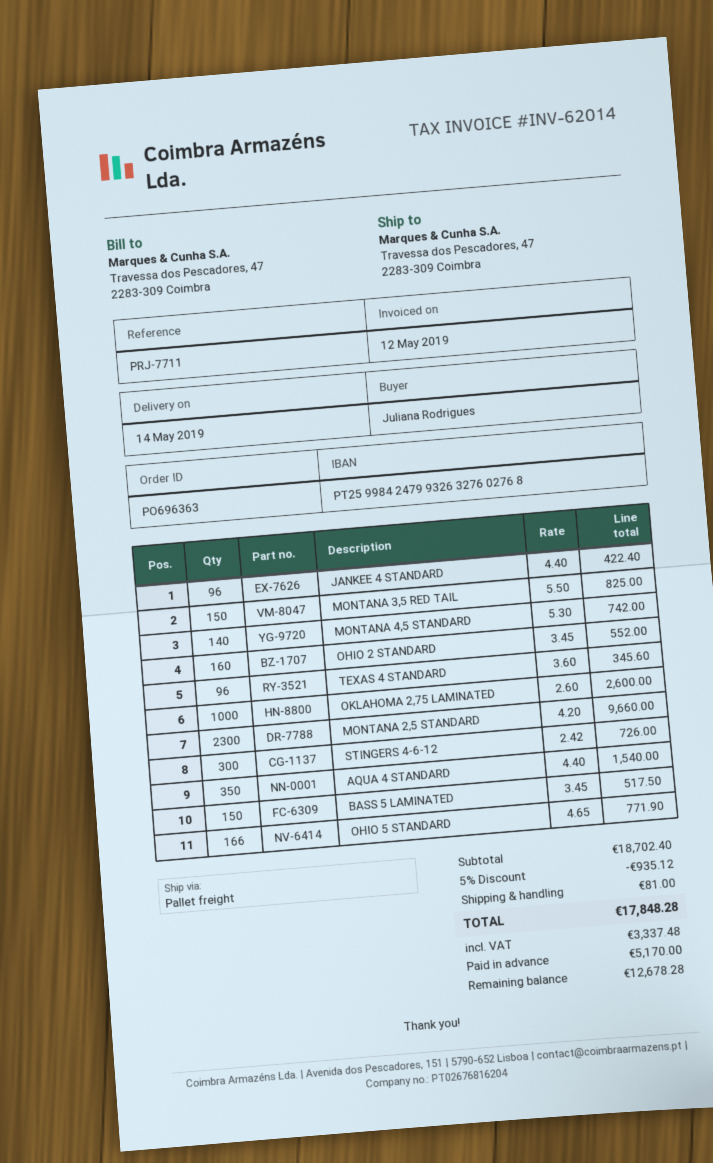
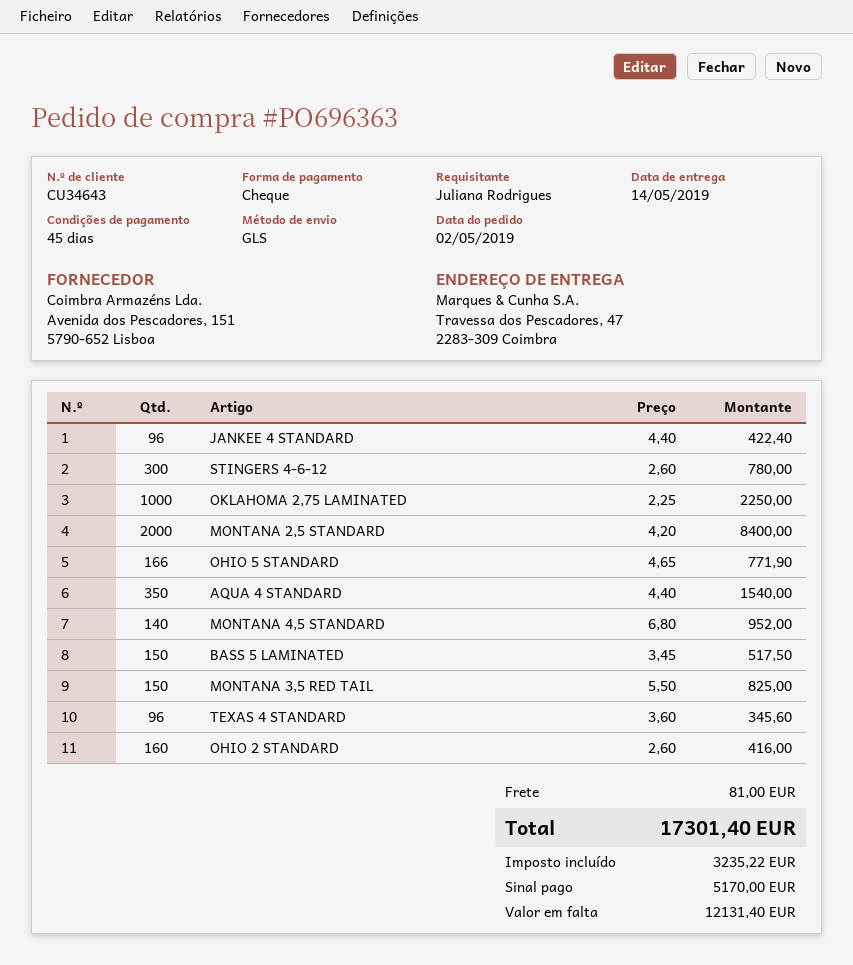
shipping method: pallet freight -> GLS
MONTANA 4,5 STANDARD: 140 x 5.30 = 742.00 -> 140 x 6.80 = 952.00
OHIO 2 STANDARD: 160 x 3.45 = 552.00 -> 160 x 2.60 = 416.00
OKLAHOMA 2,75 LAMINATED: 1000 x 2.60 = 2600.00 -> 1000 x 2.25 = 2250.00
MONTANA 2,5 STANDARD: 2300 x 4.20 = 9660.00 -> 2000 x 4.20 = 8400.00
STINGERS 4-6-12: 300 x 2.42 = 726.00 -> 300 x 2.60 = 780.00
discount: 5% = 935.12 -> none
tax: 3337.48 -> 3235.22
total: 17848.28 -> 17301.40
balance: 12678.28 -> 12131.40

